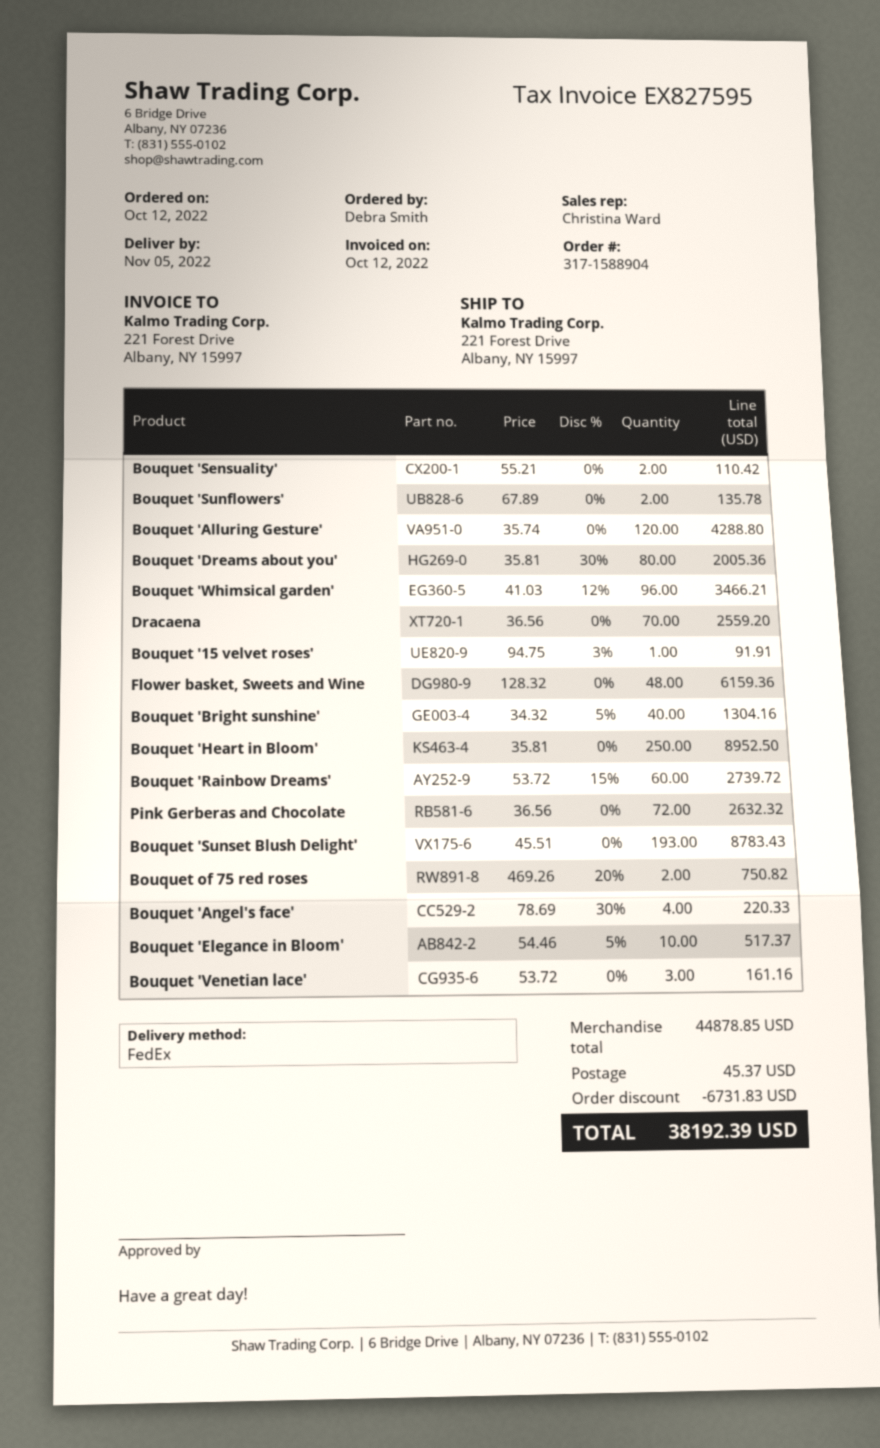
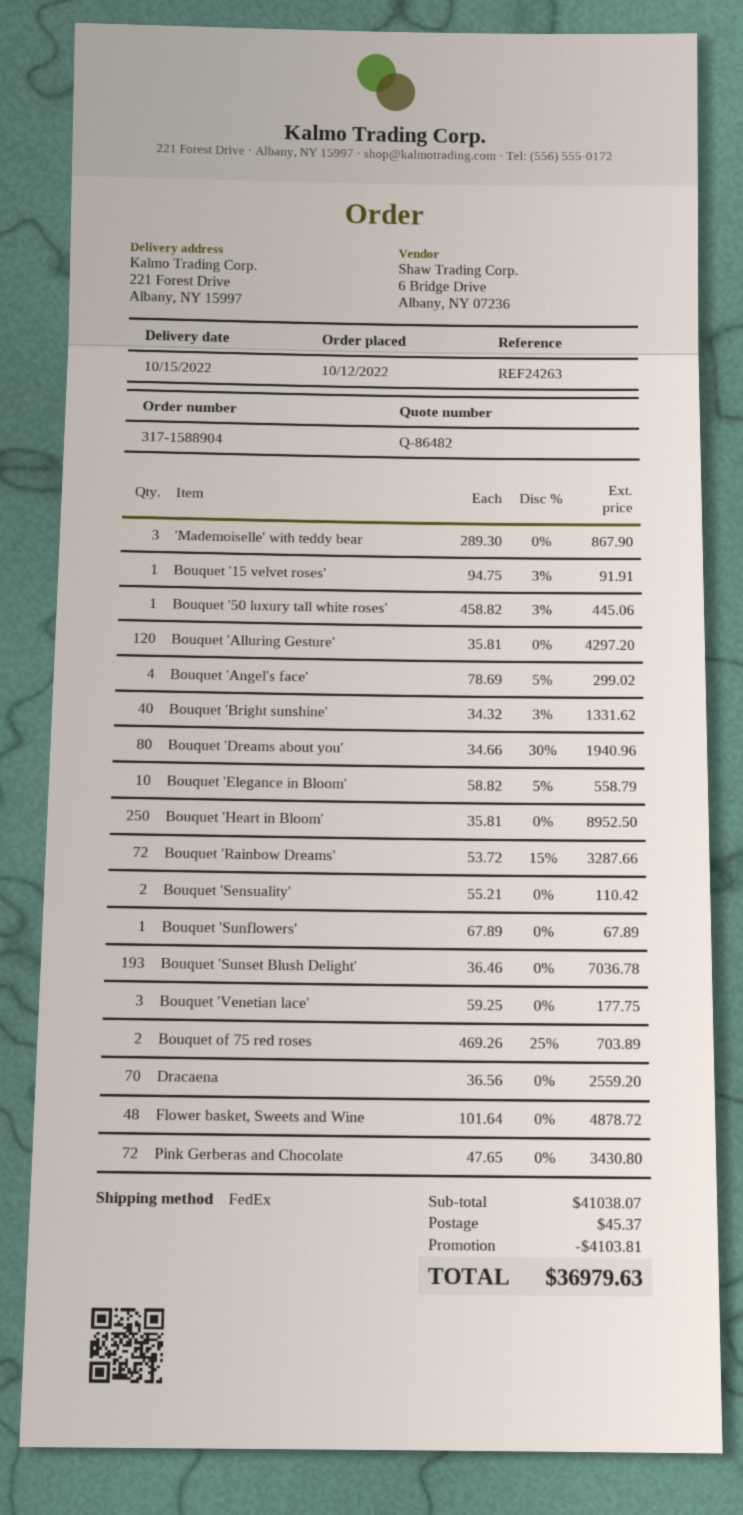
delivery date: 2022-11-05 -> 2022-10-15
Bouquet 'Sunflowers': 2 x 67.89 = 135.78 -> 1 x 67.89 = 67.89
Bouquet 'Alluring Gesture': 120 x 35.74 = 4288.80 -> 120 x 35.81 = 4297.20
Bouquet 'Dreams about you': 80 x 35.81 - 30% = 2005.36 -> 80 x 34.66 - 30% = 1940.96
Bouquet 'Whimsical garden': 96 x 41.03 - 12% = 3466.21 -> none
Flower basket, Sweets and Wine: 48 x 128.32 = 6159.36 -> 48 x 101.64 = 4878.72
Bouquet 'Bright sunshine': 40 x 34.32 - 5% = 1304.16 -> 40 x 34.32 - 3% = 1331.62
Bouquet 'Rainbow Dreams': 60 x 53.72 - 15% = 2739.72 -> 72 x 53.72 - 15% = 3287.66
Pink Gerberas and Chocolate: 72 x 36.56 = 2632.32 -> 72 x 47.65 = 3430.80
Bouquet 'Sunset Blush Delight': 193 x 45.51 = 8783.43 -> 193 x 36.46 = 7036.78
Bouquet of 75 red roses: 2 x 469.26 - 20% = 750.82 -> 2 x 469.26 - 25% = 703.89
Bouquet 'Angel's face': 4 x 78.69 - 30% = 220.33 -> 4 x 78.69 - 5% = 299.02
Bouquet 'Elegance in Bloom': 10 x 54.46 - 5% = 517.37 -> 10 x 58.82 - 5% = 558.79
Bouquet 'Venetian lace': 3 x 53.72 = 161.16 -> 3 x 59.25 = 177.75
'Mademoiselle' with teddy bear: none -> 3 x 289.30 = 867.90
Bouquet '50 luxury tall white roses': none -> 1 x 458.82 - 3% = 445.06
subtotal: 44878.85 -> 41038.07
discount: 6731.83 -> 4103.81
total: 38192.39 -> 36979.63

